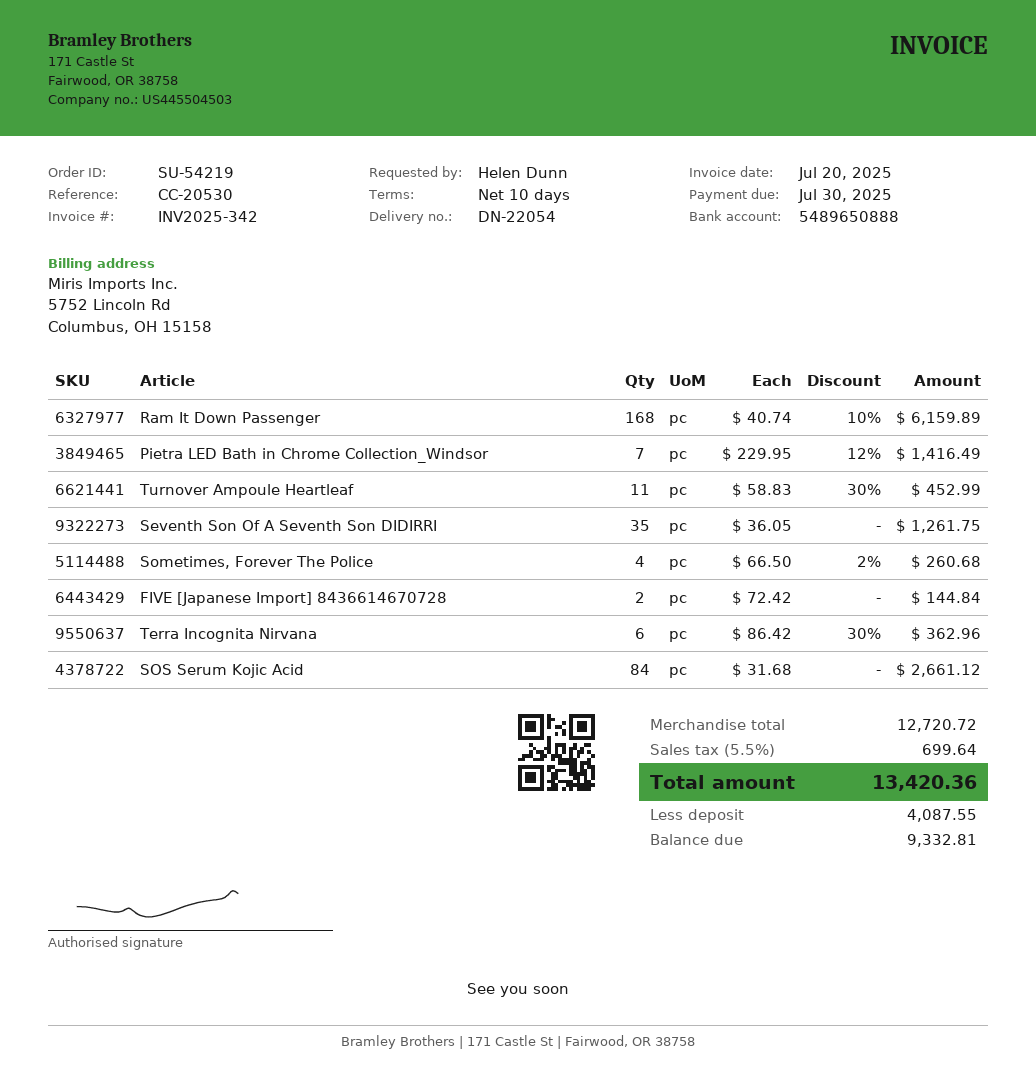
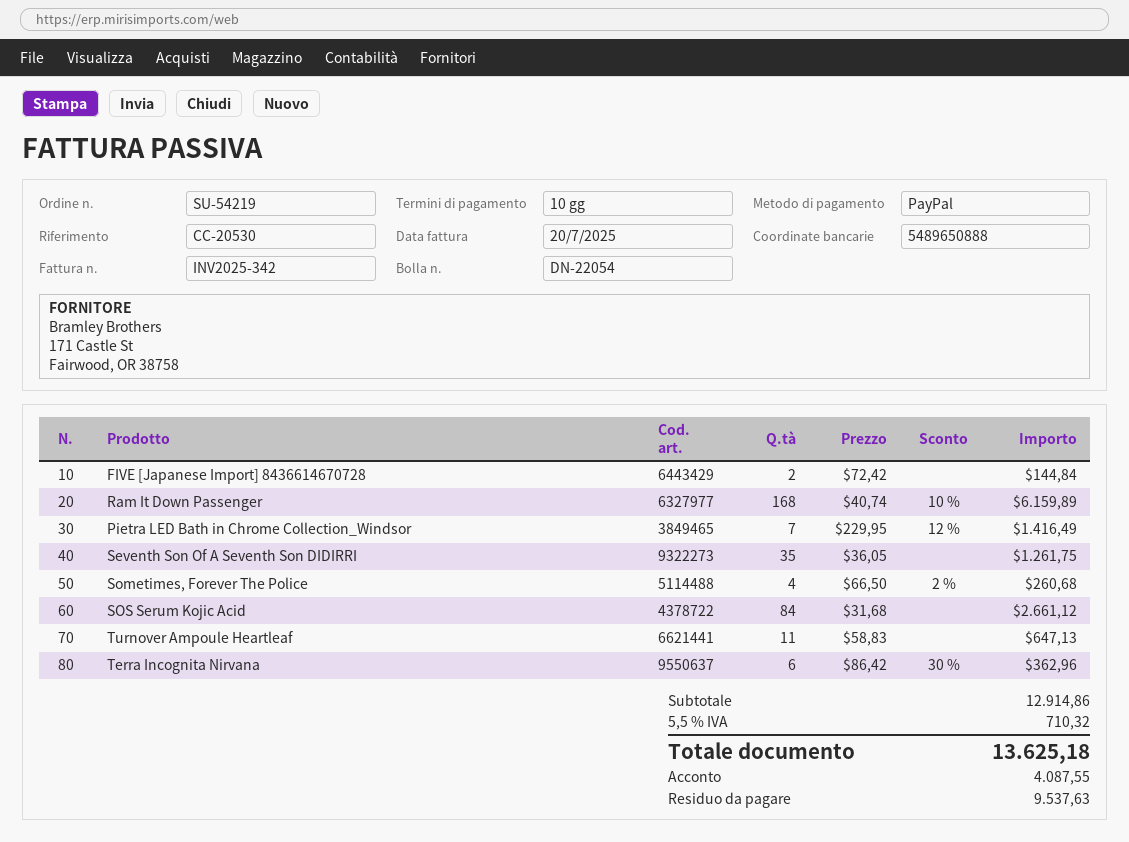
Turnover Ampoule Heartleaf: 11 x 58.83 - 30% = 452.99 -> 11 x 58.83 = 647.13
subtotal: 12720.72 -> 12914.86
tax: 5.5% = 699.64 -> 5.5% = 710.32
total: 13420.36 -> 13625.18
balance: 9332.81 -> 9537.63

